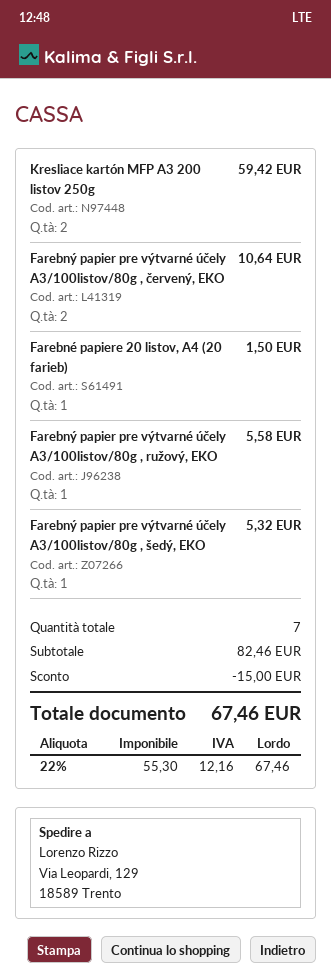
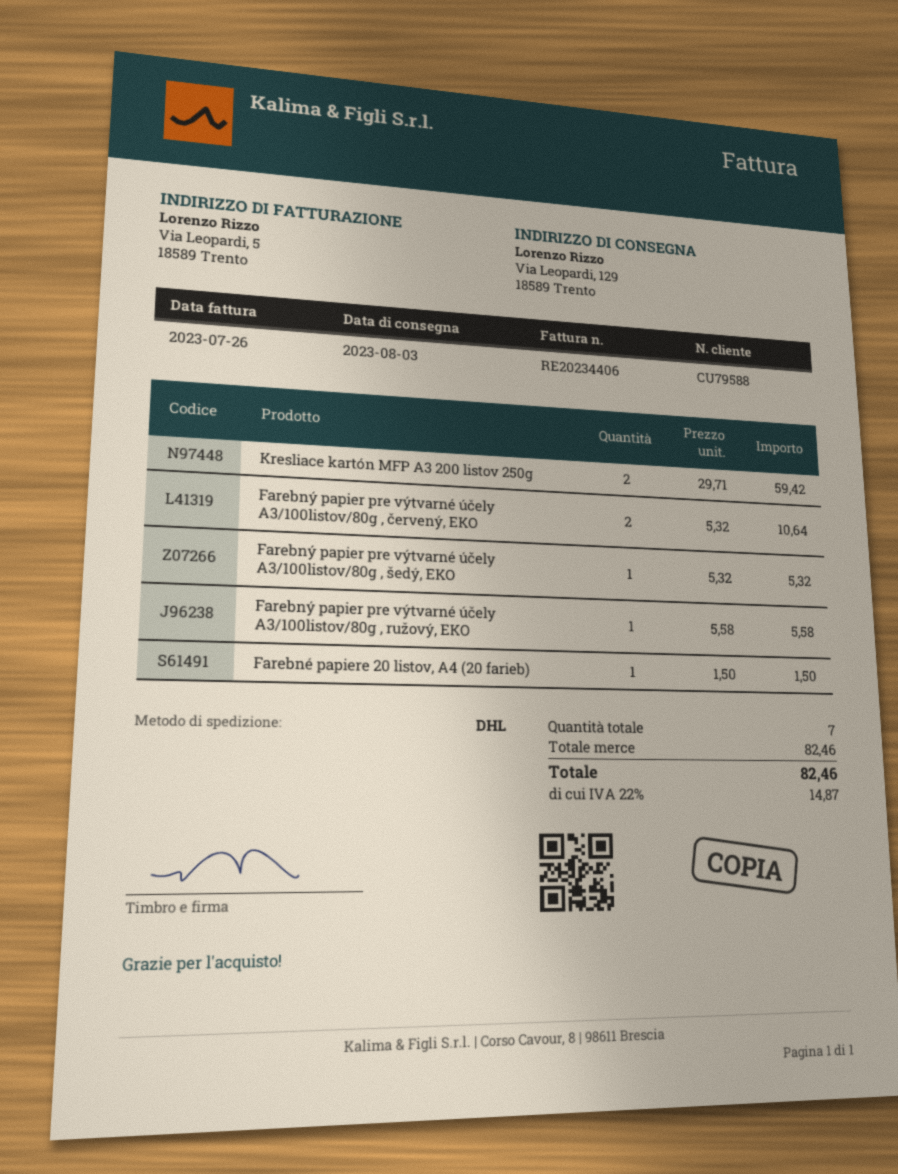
discount: 15.00 -> none
tax: 22% = 12.16 -> 22% = 14.87
total: 67.46 -> 82.46

